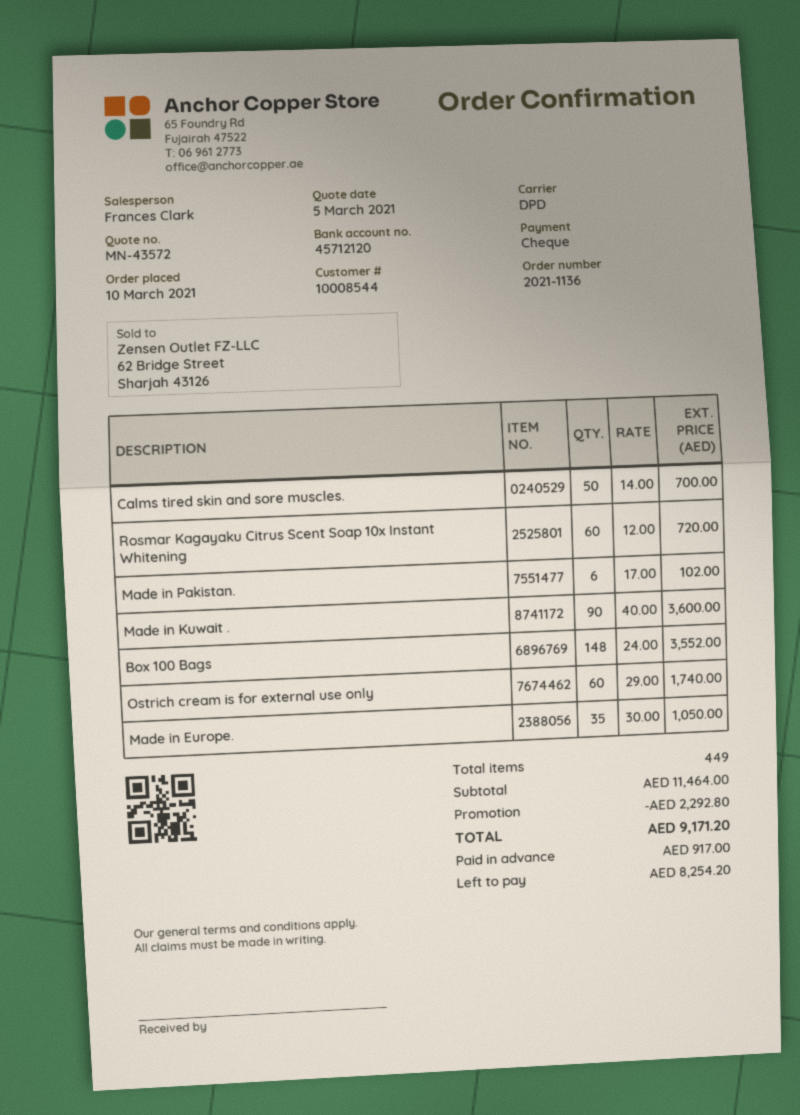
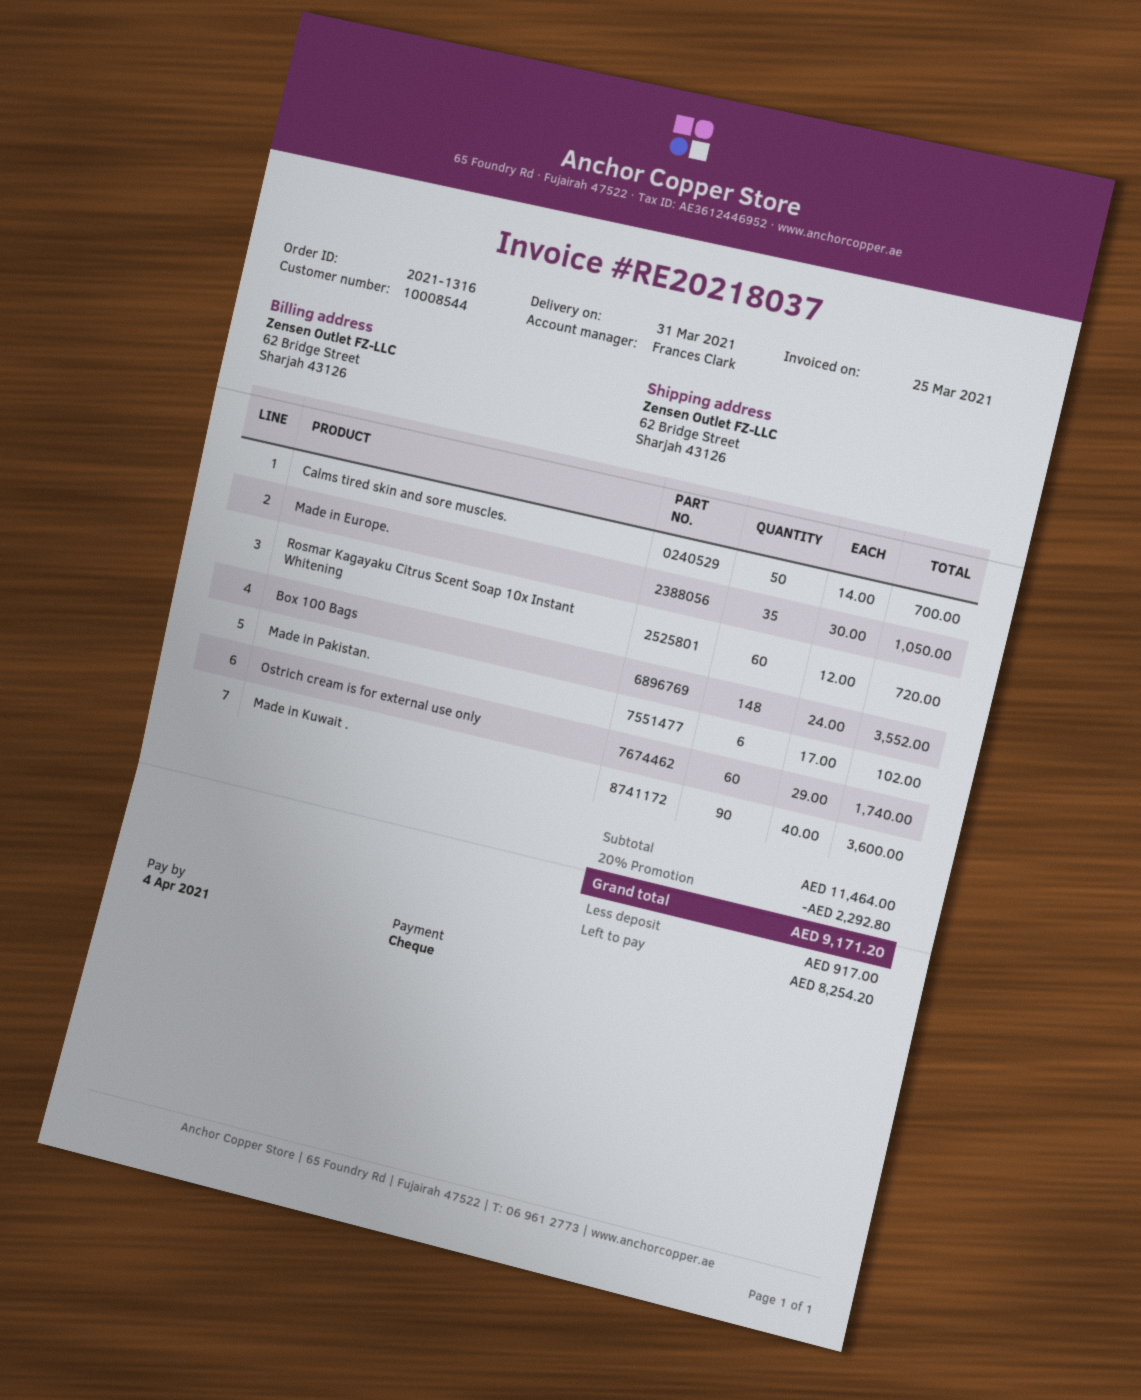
order number: 2021-1136 -> 2021-1316

